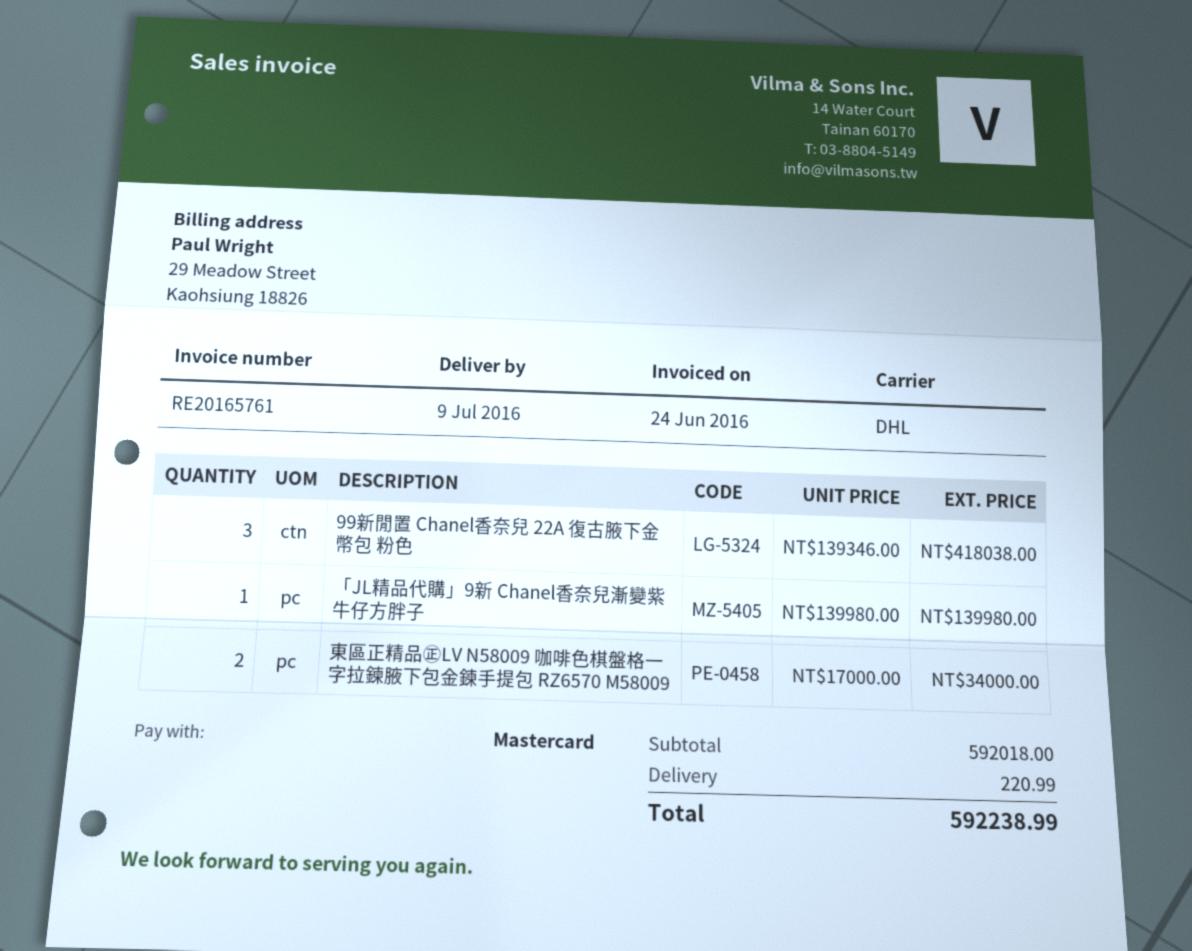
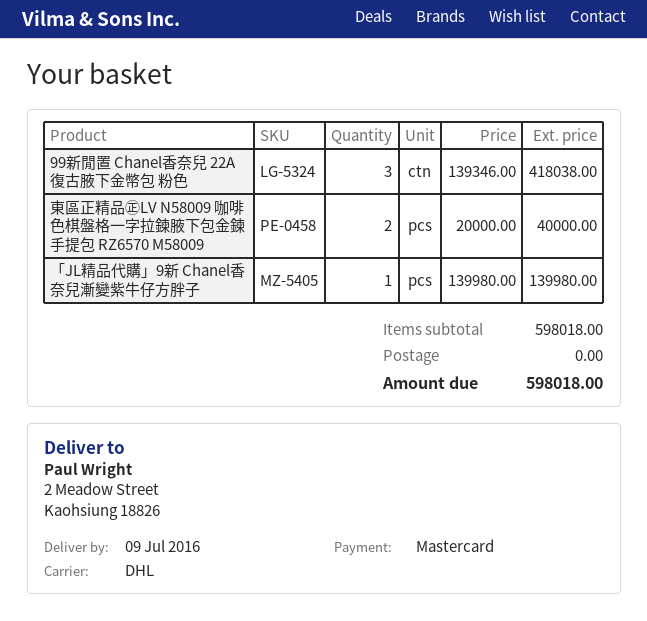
東區正精品㊣LV N58009 咖啡色棋盤格一字拉鍊腋下包金鍊手提包 RZ6570 M58009: 2 x 17000.00 = 34000.00 -> 2 x 20000.00 = 40000.00
subtotal: 592018.00 -> 598018.00
shipping: 220.99 -> 0.00
total: 592238.99 -> 598018.00

